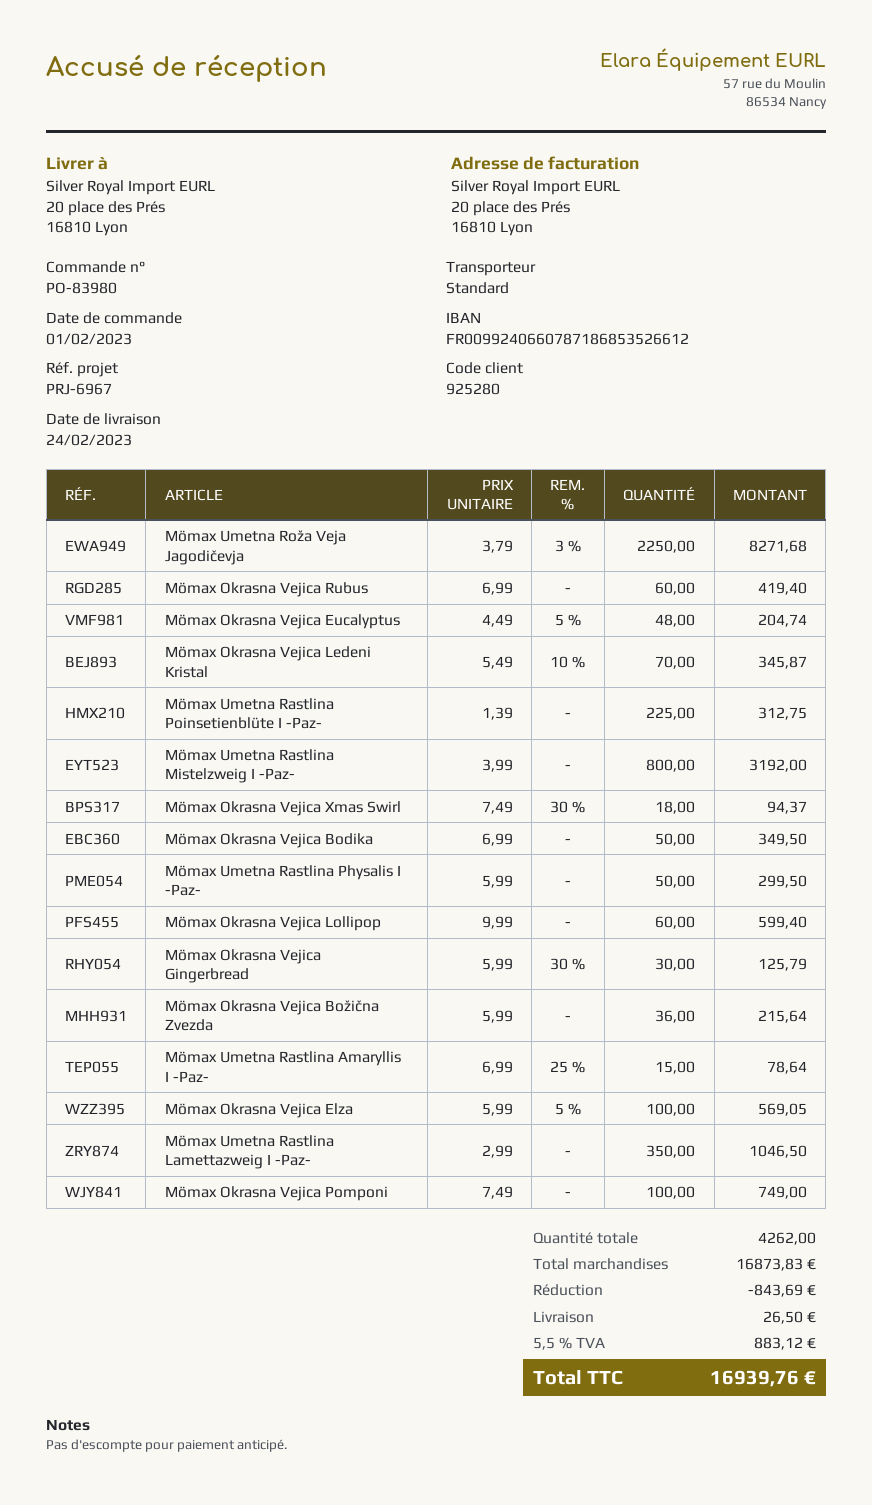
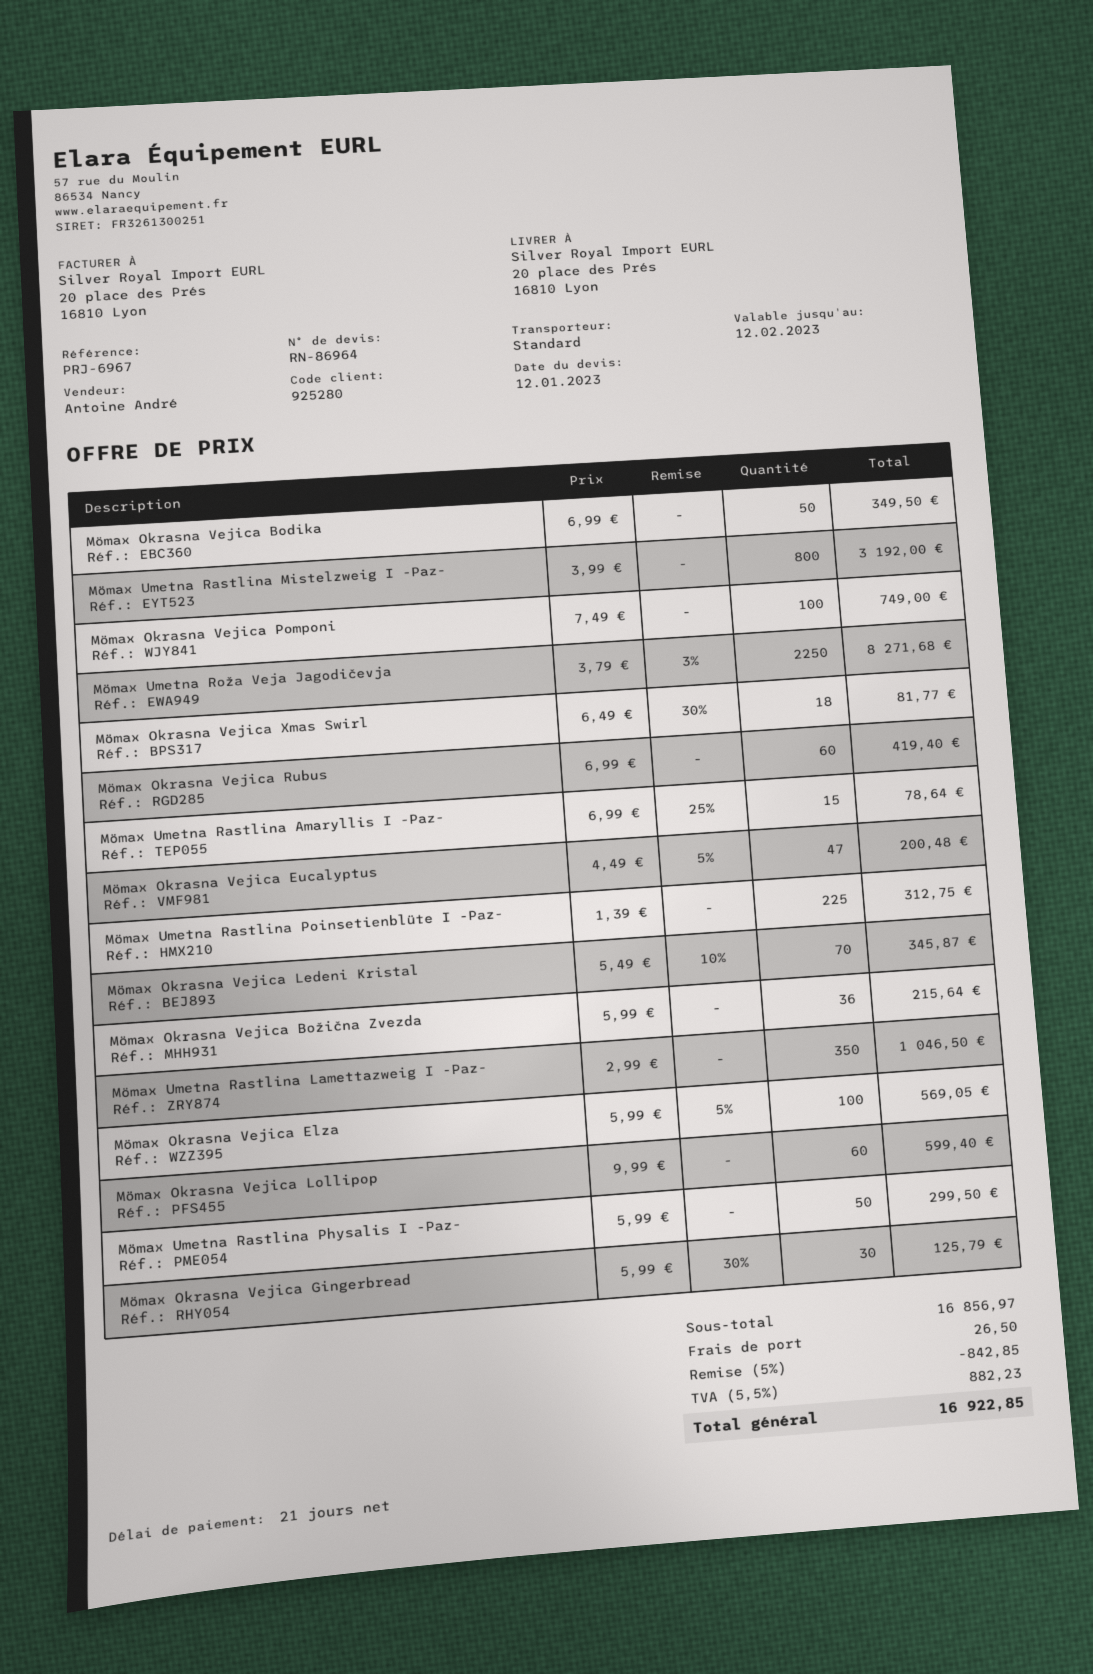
Mömax Okrasna Vejica Eucalyptus: 48 x 4.49 - 5% = 204.74 -> 47 x 4.49 - 5% = 200.48
Mömax Okrasna Vejica Xmas Swirl: 18 x 7.49 - 30% = 94.37 -> 18 x 6.49 - 30% = 81.77
subtotal: 16873.83 -> 16856.97
discount: 843.69 -> 842.85
tax: 5.5% = 883.12 -> 5.5% = 882.23
total: 16939.76 -> 16922.85

